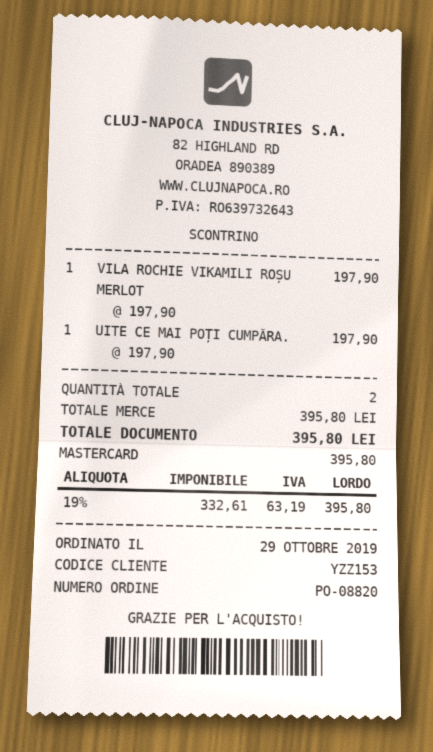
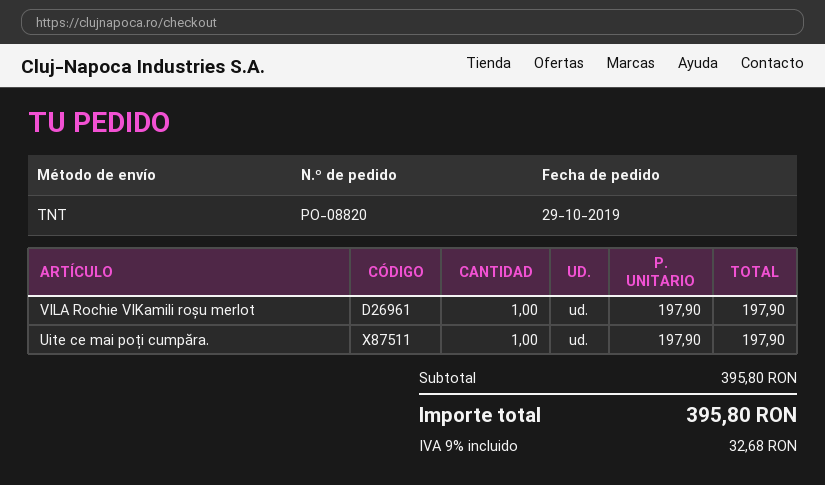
tax: 19% = 63.19 -> 9% = 32.68

